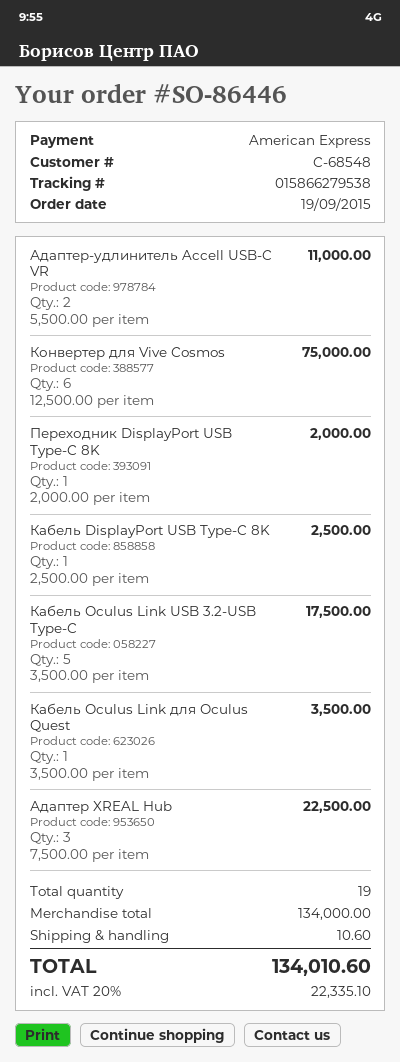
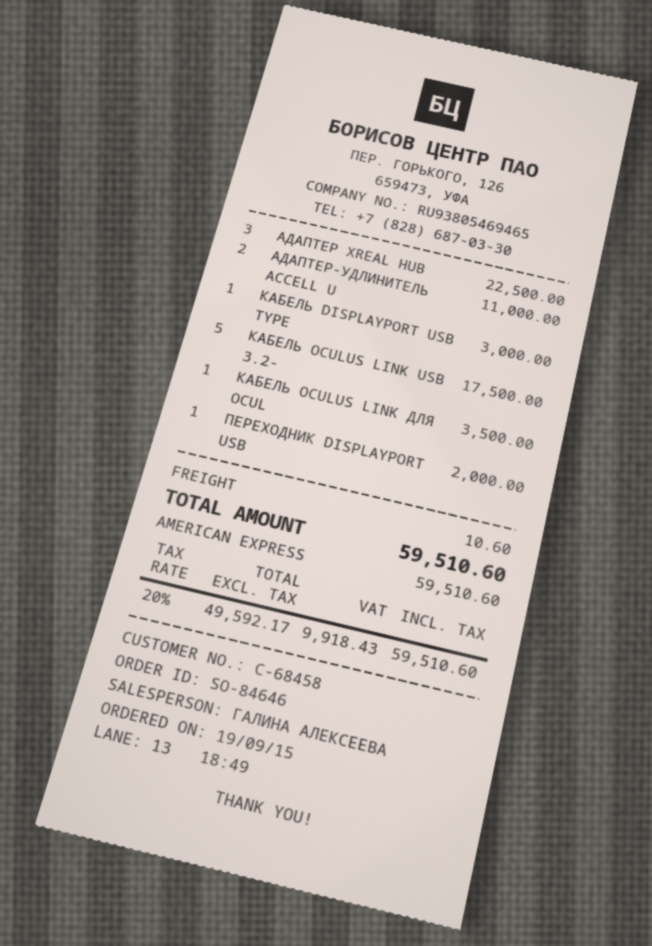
order number: SO-86446 -> SO-84646
customer number: C-68548 -> C-68458
Конвертер для Vive Cosmos: 6 for 75000.00 -> none
Кабель DisplayPort USB Type-C 8K: 1 for 2500.00 -> 1 for 3000.00
tax: 20% = 22335.10 -> 20% = 9918.43
total: 134010.60 -> 59510.60

